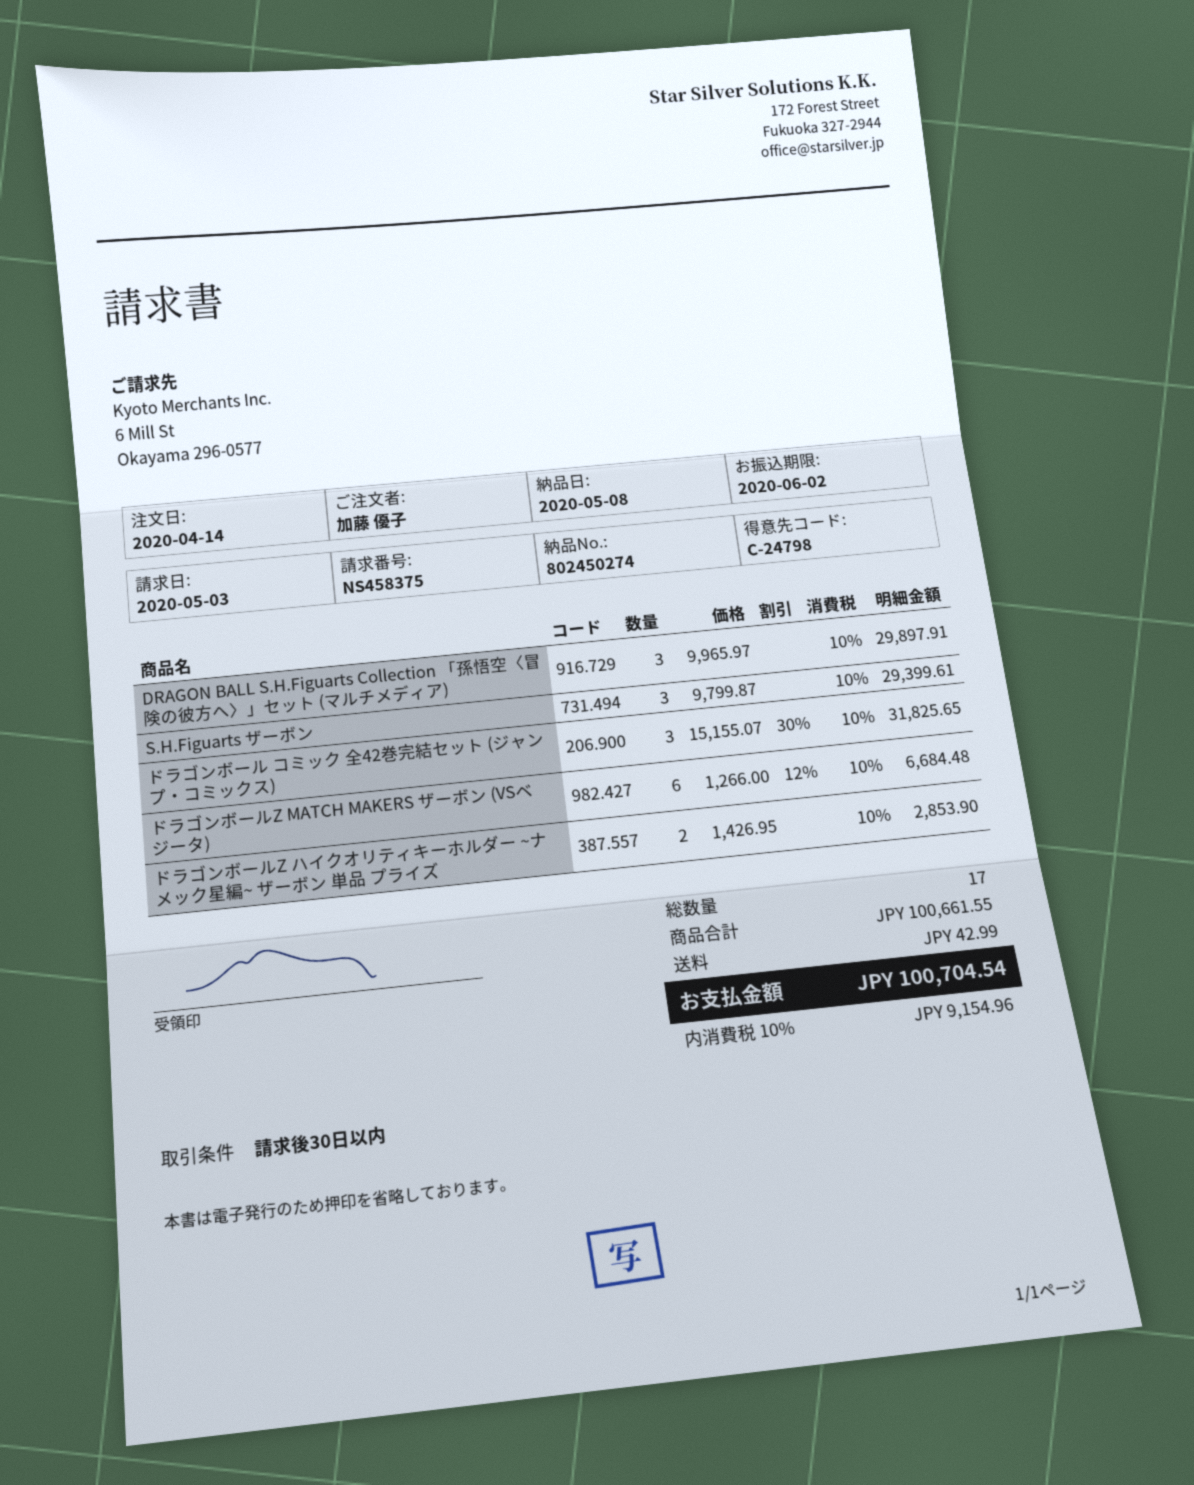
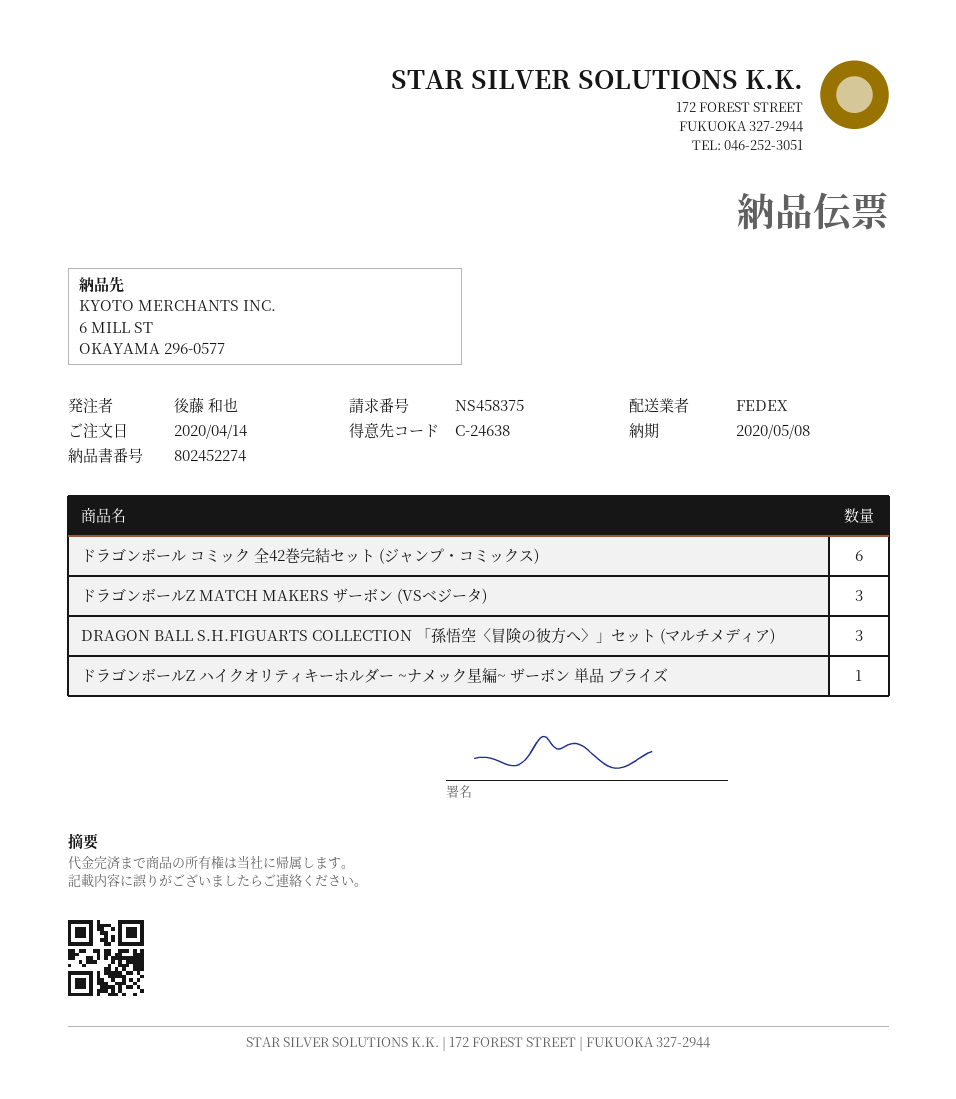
delivery note number: 802450274 -> 802452274
customer number: C-24798 -> C-24638
ordered by: 加藤 優子 -> 後藤 和也
S.H.Figuarts ザーボン: 3 -> none
ドラゴンボール コミック 全42巻完結セット (ジャンプ・コミックス): 3 -> 6
ドラゴンボールZ MATCH MAKERS ザーボン (VSベジータ): 6 -> 3
ドラゴンボールZ ハイクオリティキーホルダー ~ナメック星編~ ザーボン 単品 プライズ: 2 -> 1

